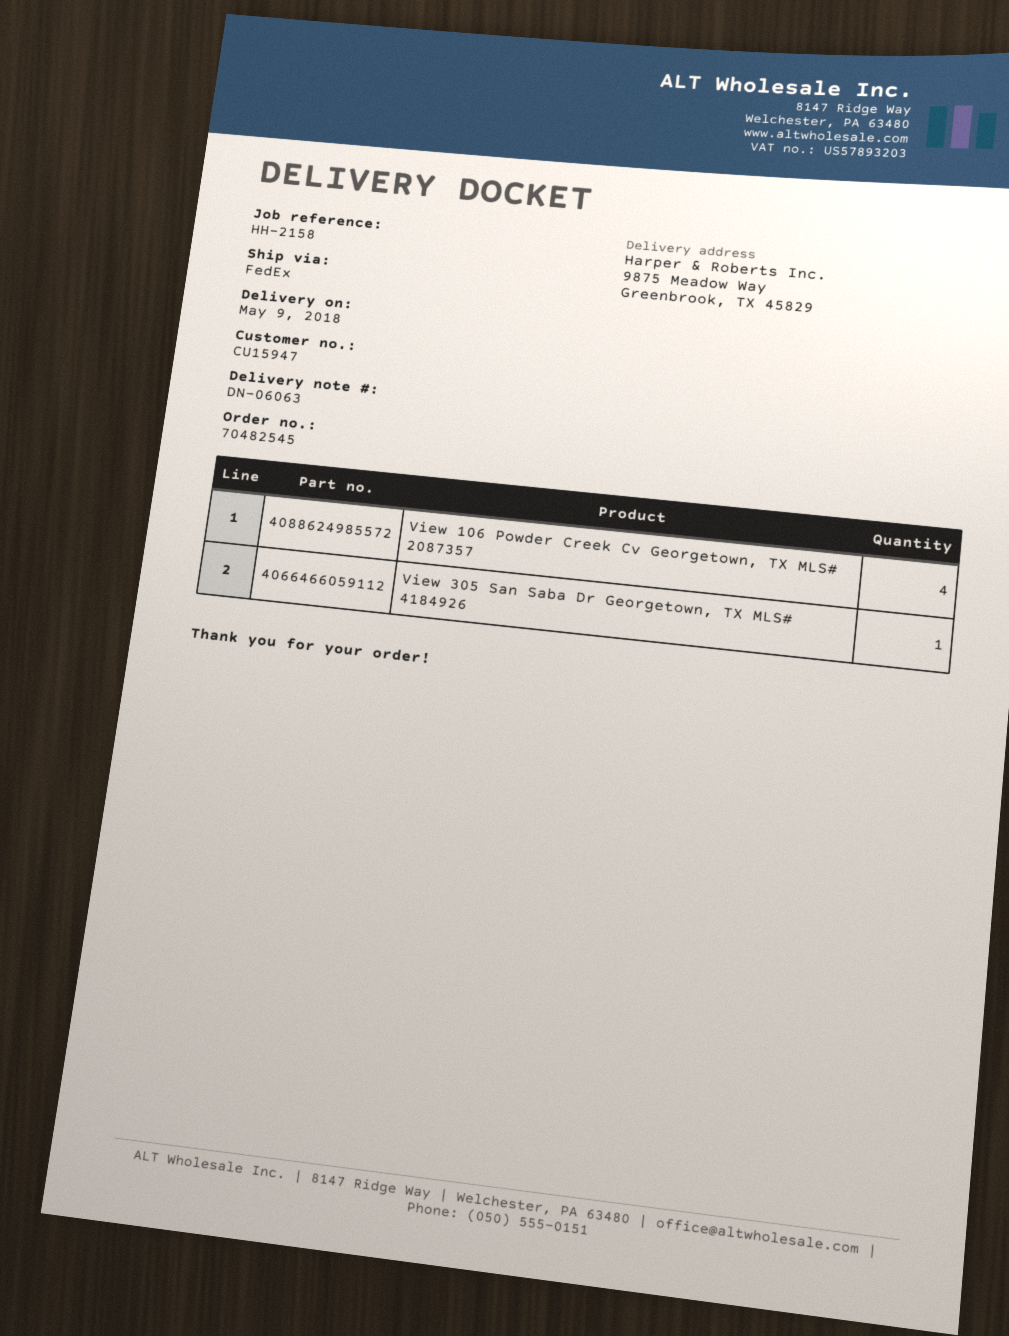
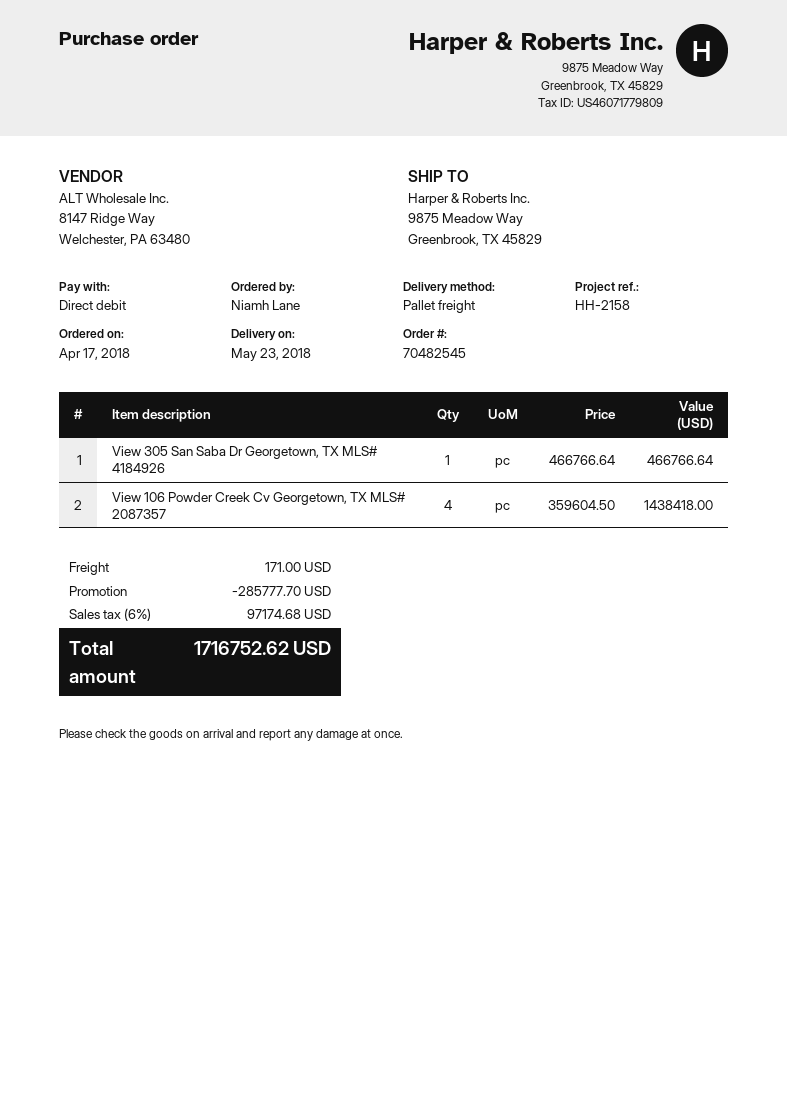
delivery date: 2018-05-09 -> 2018-05-23
shipping method: FedEx -> pallet freight

